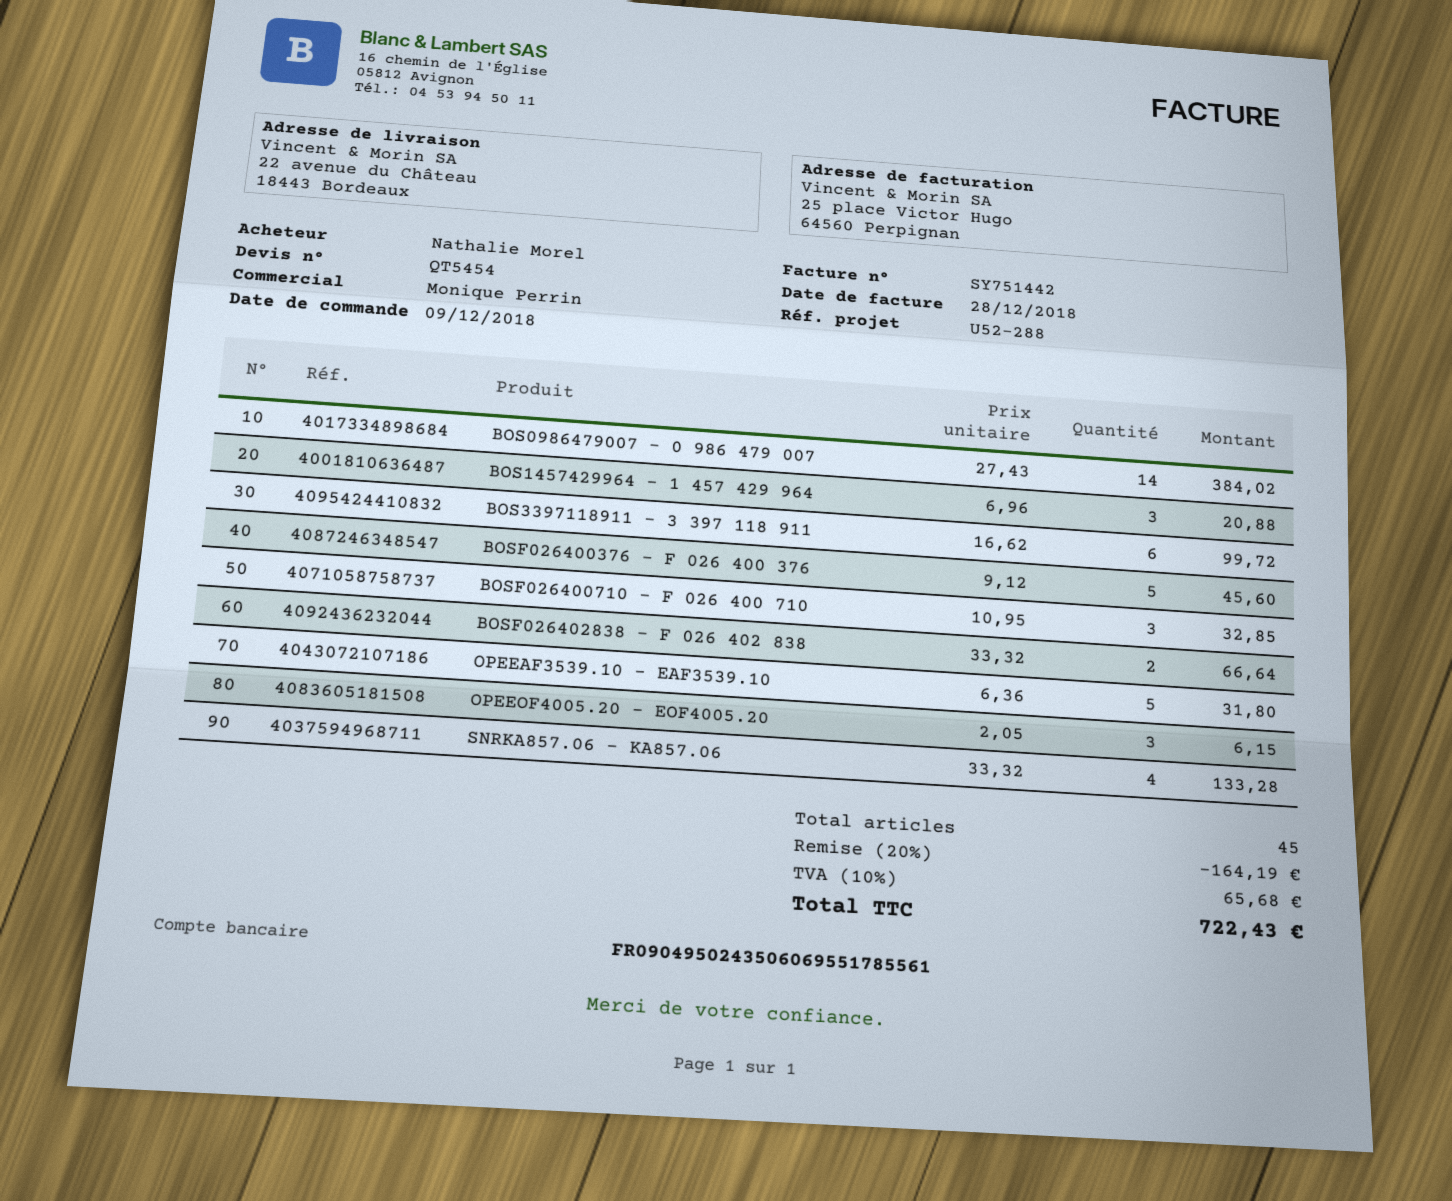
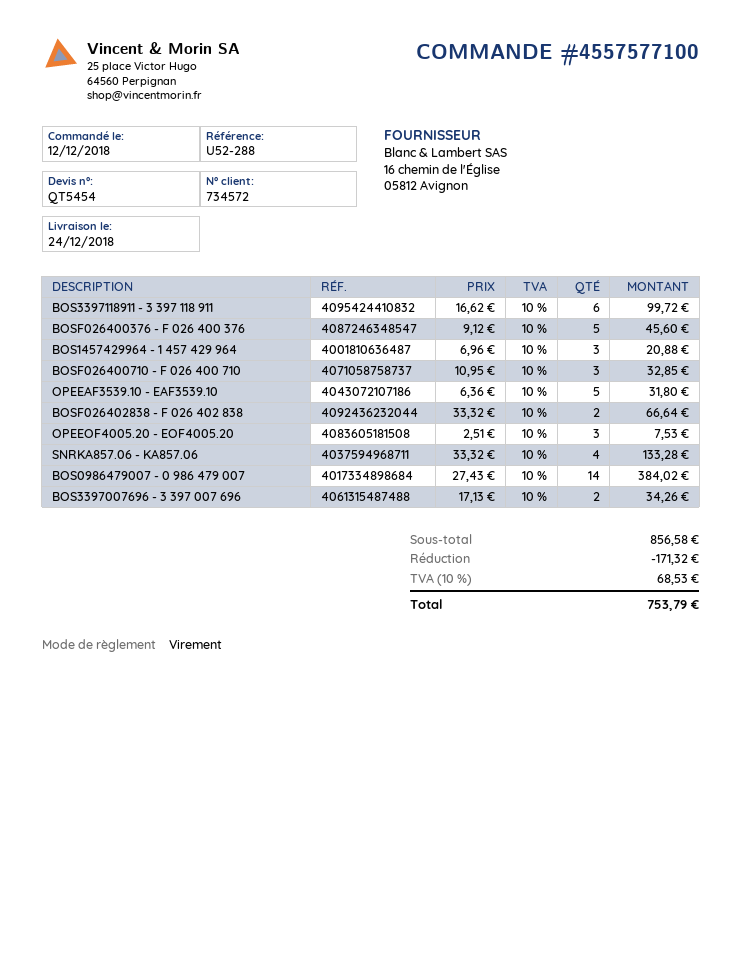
order date: 2018-12-09 -> 2018-12-12
OPEEOF4005.20 - EOF4005.20: 3 x 2.05 = 6.15 -> 3 x 2.51 = 7.53
BOS3397007696 - 3 397 007 696: none -> 2 x 17.13 = 34.26
discount: 164.19 -> 171.32
tax: 10% = 65.68 -> 10% = 68.53
total: 722.43 -> 753.79

